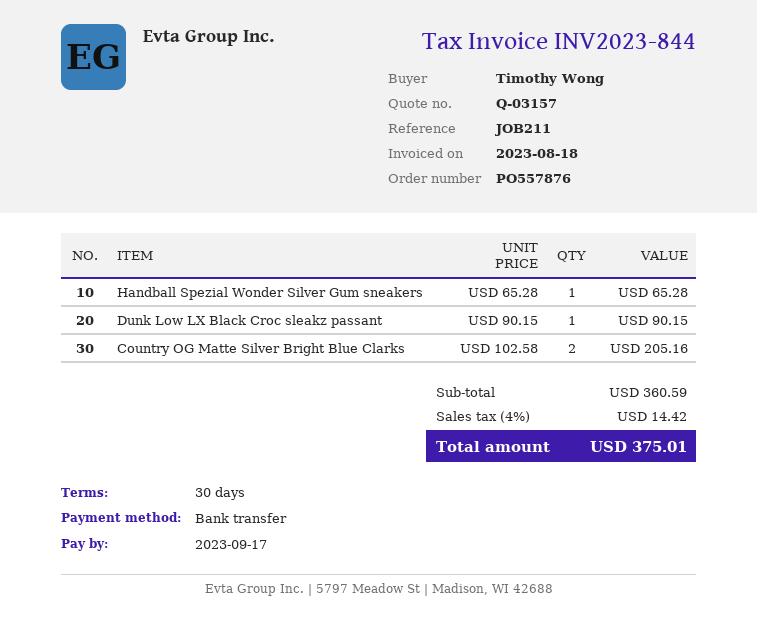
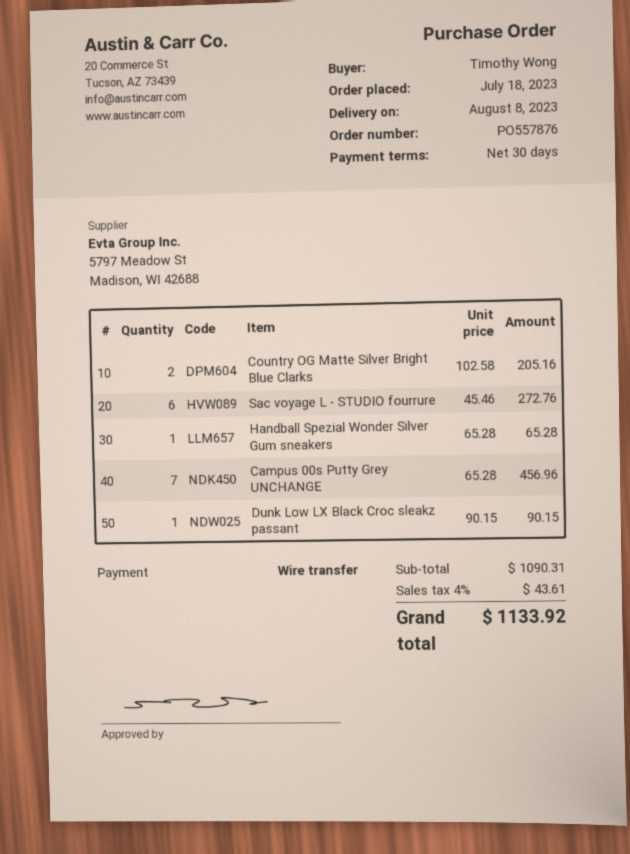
Sac voyage L - STUDIO fourrure: none -> 6 x 45.46 = 272.76
Campus 00s Putty Grey UNCHANGE: none -> 7 x 65.28 = 456.96
subtotal: 360.59 -> 1090.31
tax: 4% = 14.42 -> 4% = 43.61
total: 375.01 -> 1133.92

